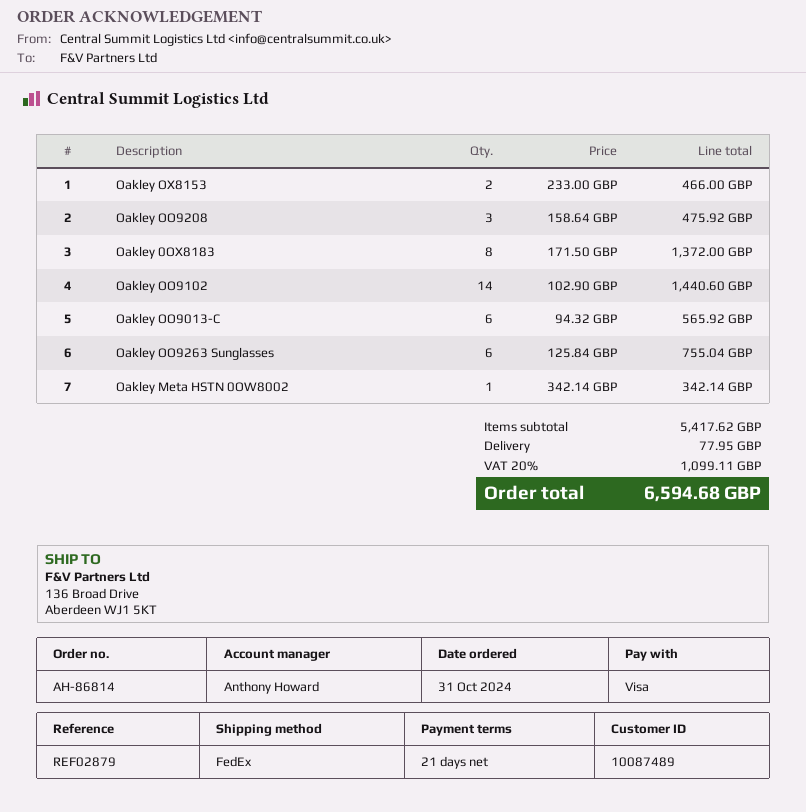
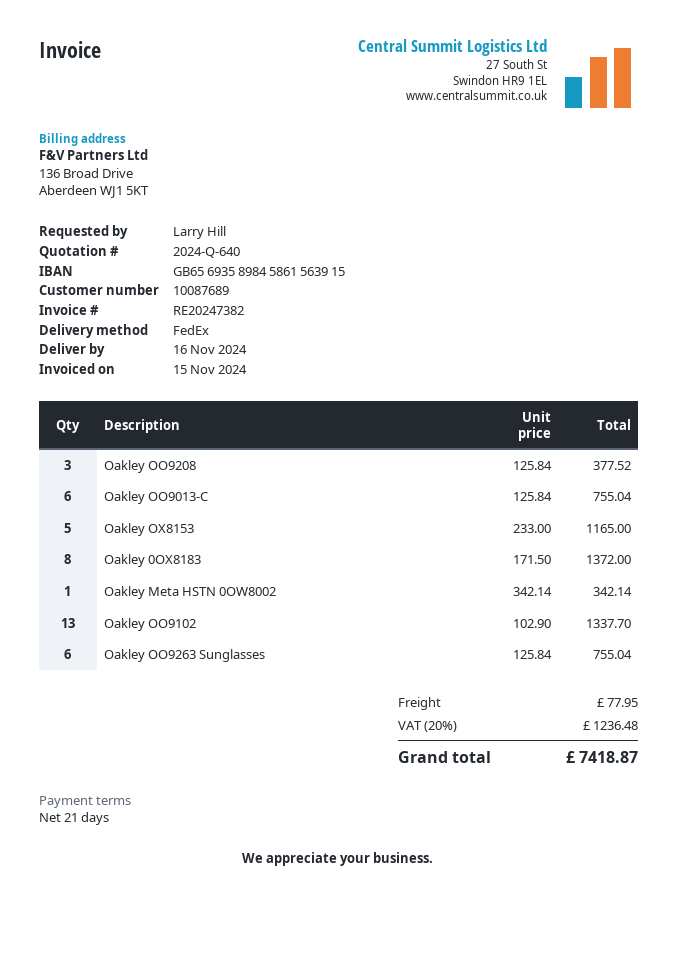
customer number: 10087489 -> 10087689
Oakley OX8153: 2 x 233.00 = 466.00 -> 5 x 233.00 = 1165.00
Oakley OO9208: 3 x 158.64 = 475.92 -> 3 x 125.84 = 377.52
Oakley OO9102: 14 x 102.90 = 1440.60 -> 13 x 102.90 = 1337.70
Oakley OO9013-C: 6 x 94.32 = 565.92 -> 6 x 125.84 = 755.04
tax: 20% = 1099.11 -> 20% = 1236.48
total: 6594.68 -> 7418.87

